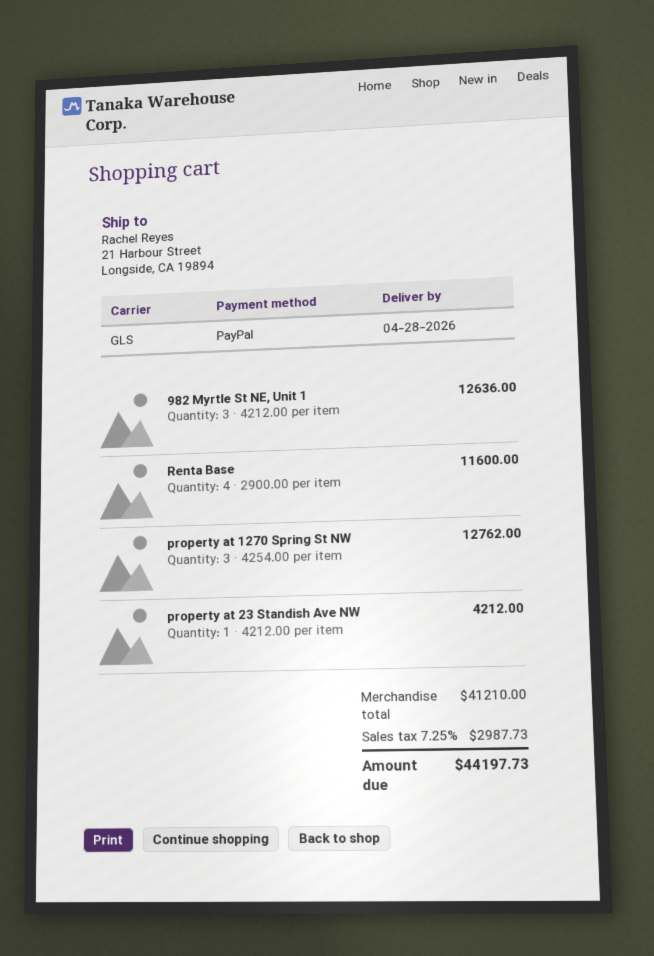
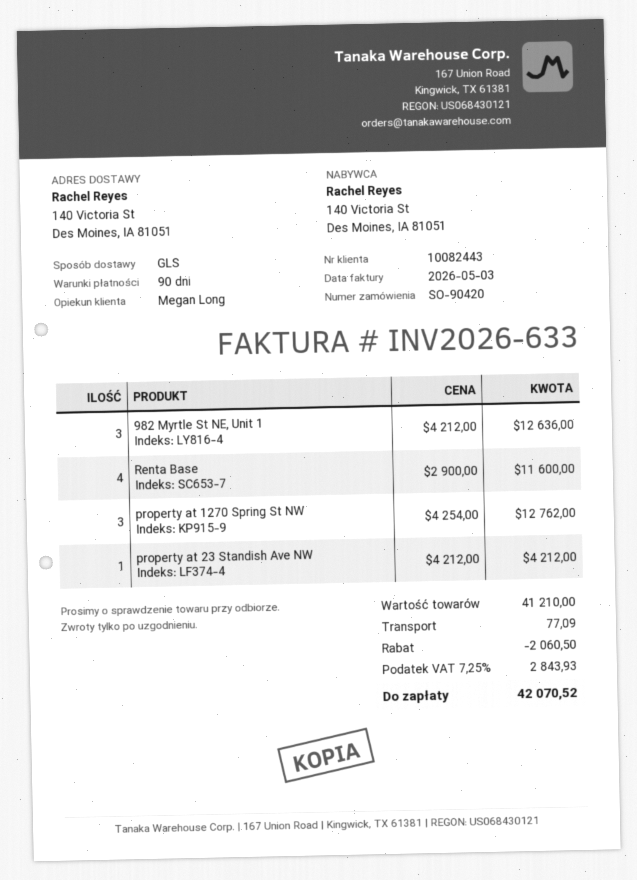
ship to: 21 Harbour Street, Longside, CA 19894 -> 140 Victoria St, Des Moines, IA 81051
discount: none -> 2060.50
shipping: none -> 77.09
tax: 7.25% = 2987.73 -> 7.25% = 2843.93
total: 44197.73 -> 42070.52

